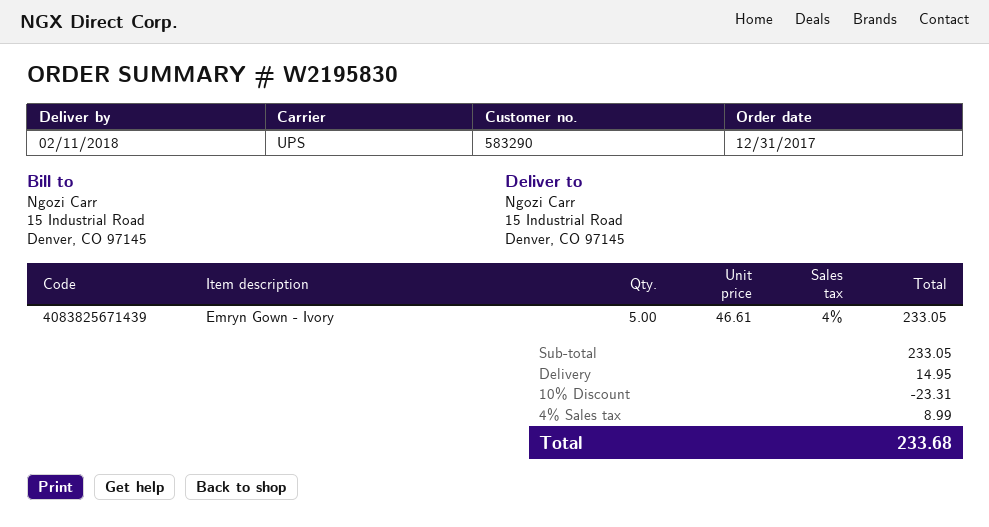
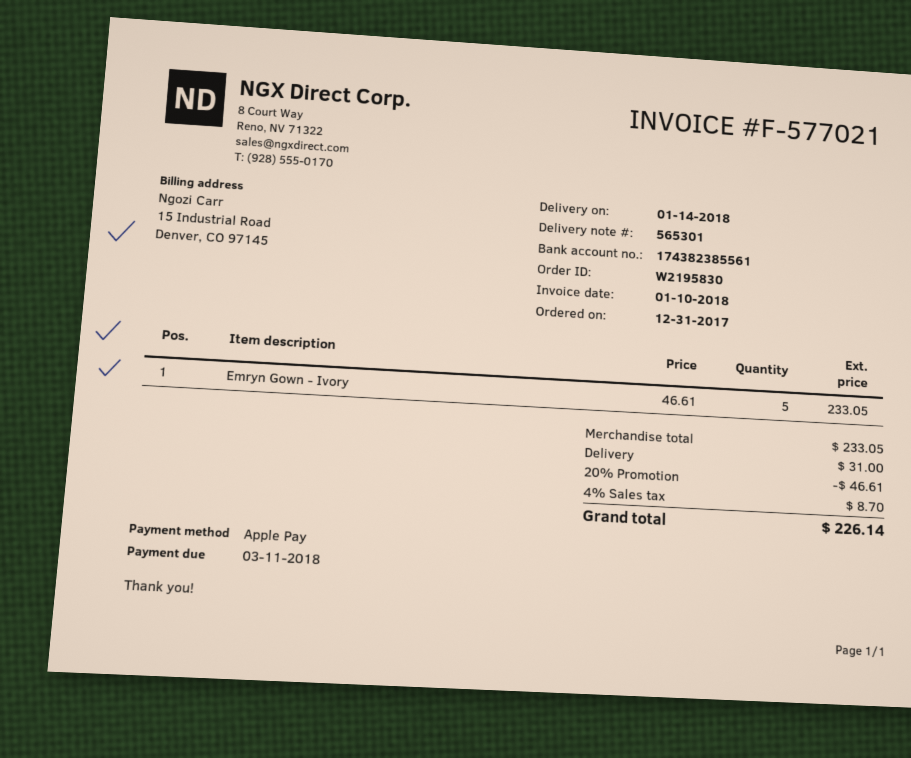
delivery date: 2018-02-11 -> 2018-01-14
discount: 10% = 23.31 -> 20% = 46.61
shipping: 14.95 -> 31.00
tax: 4% = 8.99 -> 4% = 8.70
total: 233.68 -> 226.14

